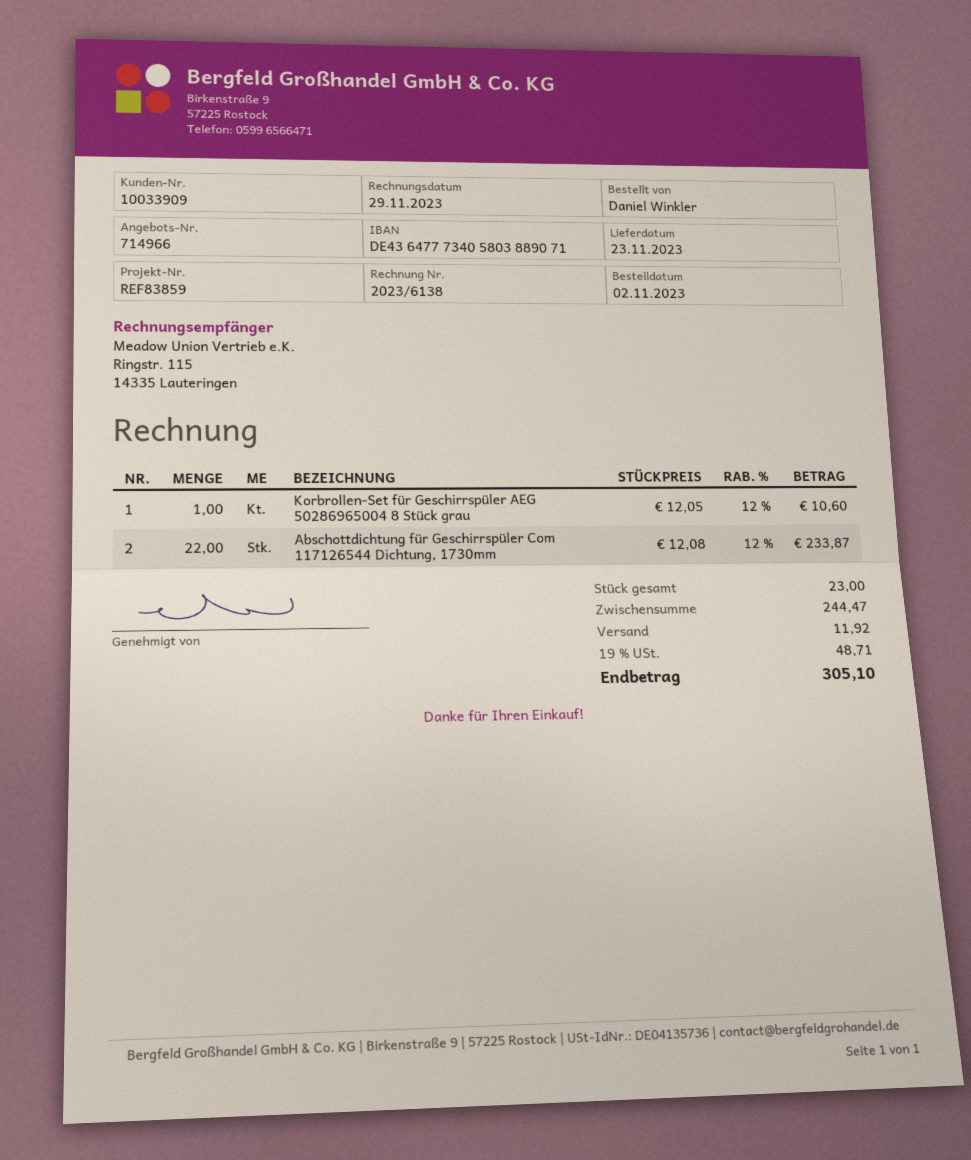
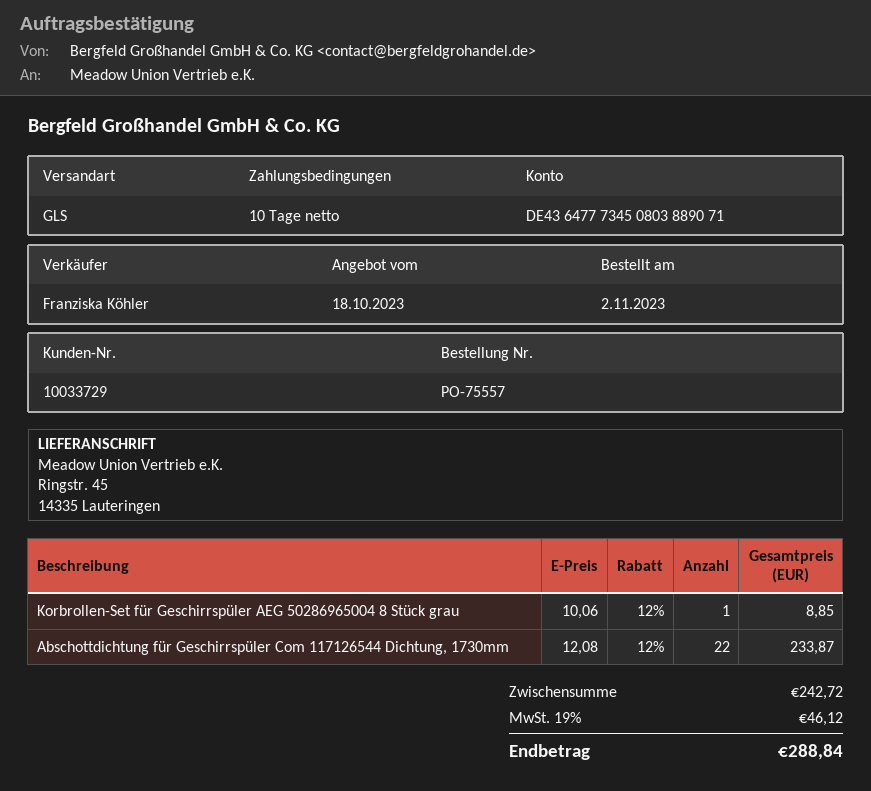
customer number: 10033909 -> 10033729
bank account: DE43647773405803889071 -> DE43647773450803889071
Korbrollen-Set für Geschirrspüler AEG 50286965004 8 Stück grau: 1 x 12.05 - 12% = 10.60 -> 1 x 10.06 - 12% = 8.85
subtotal: 244.47 -> 242.72
shipping: 11.92 -> none
tax: 19% = 48.71 -> 19% = 46.12
total: 305.10 -> 288.84

